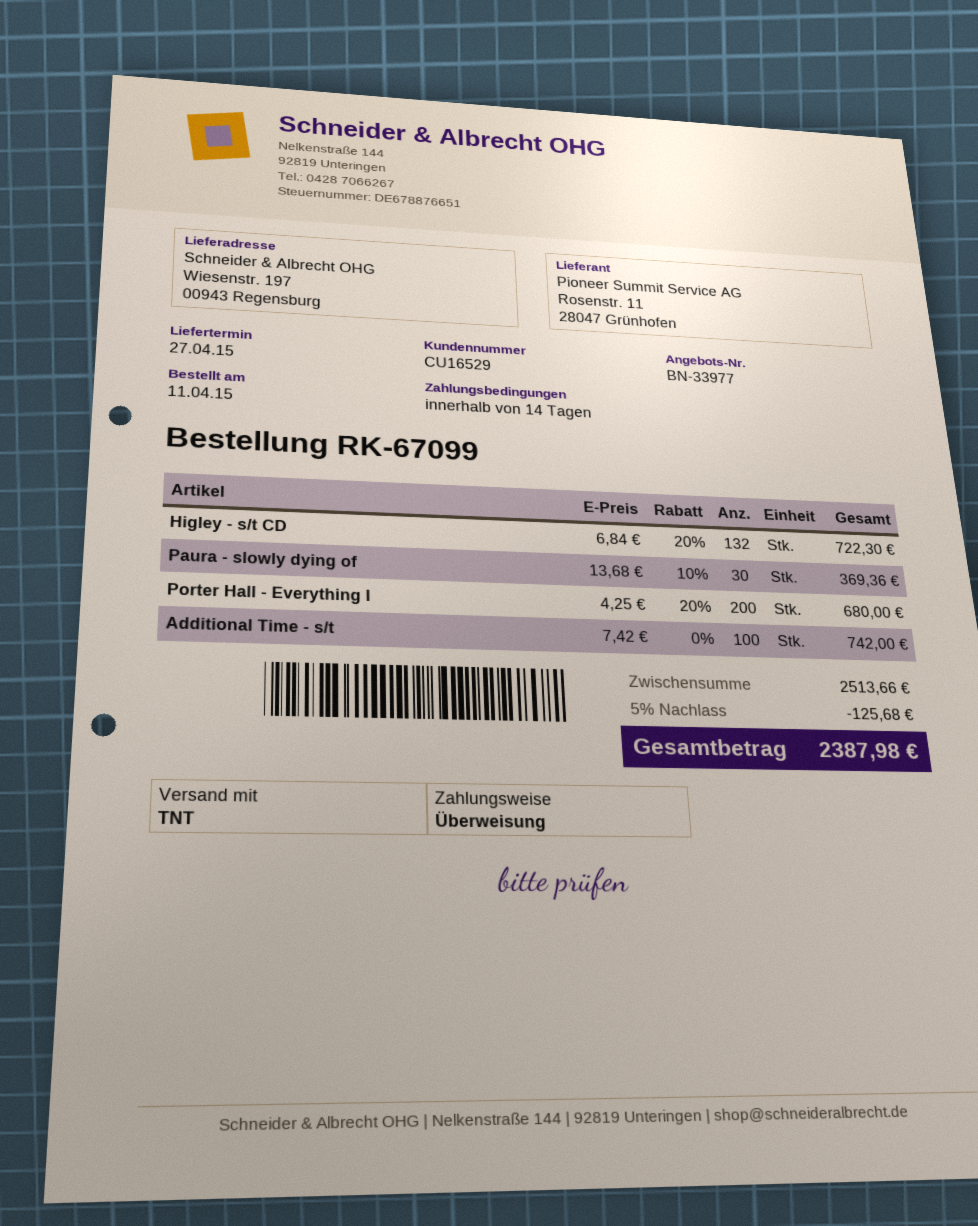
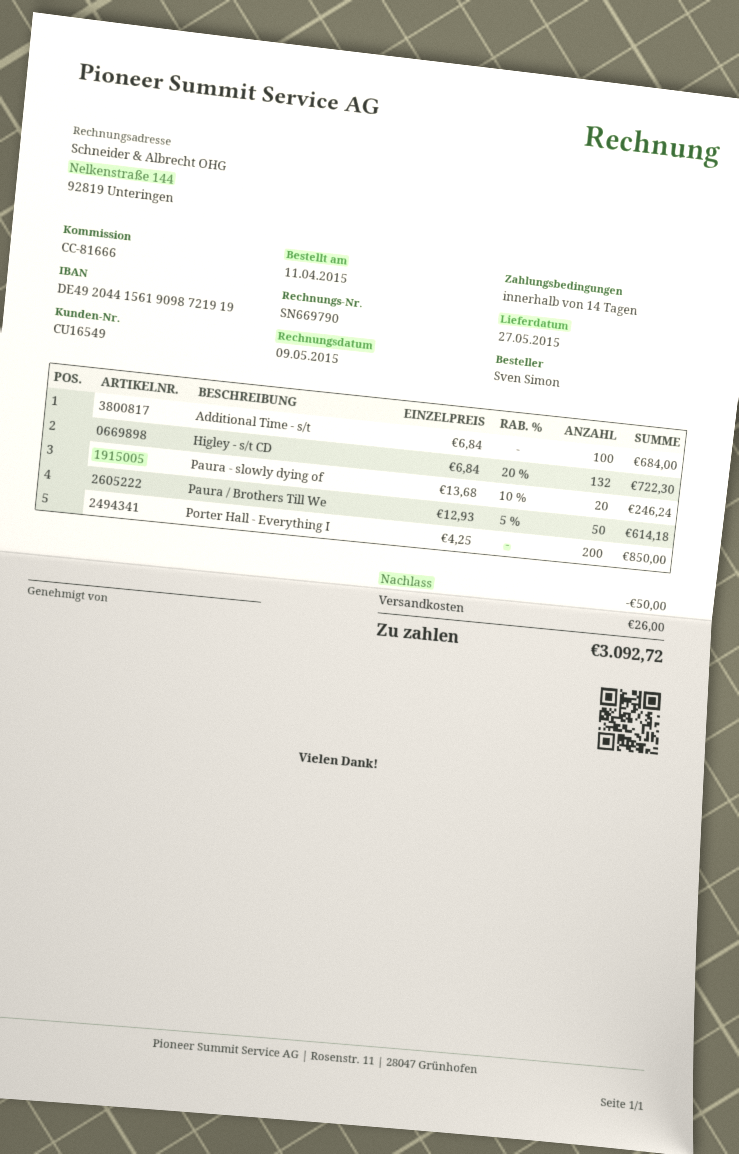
delivery date: 2015-04-27 -> 2015-05-27
customer number: CU16529 -> CU16549
Paura - slowly dying of: 30 x 13.68 - 10% = 369.36 -> 20 x 13.68 - 10% = 246.24
Porter Hall - Everything I: 200 x 4.25 - 20% = 680.00 -> 200 x 4.25 = 850.00
Additional Time - s/t: 100 x 7.42 = 742.00 -> 100 x 6.84 = 684.00
Paura / Brothers Till We: none -> 50 x 12.93 - 5% = 614.18
discount: 125.68 -> 50.00
shipping: none -> 26.00
total: 2387.98 -> 3092.72

